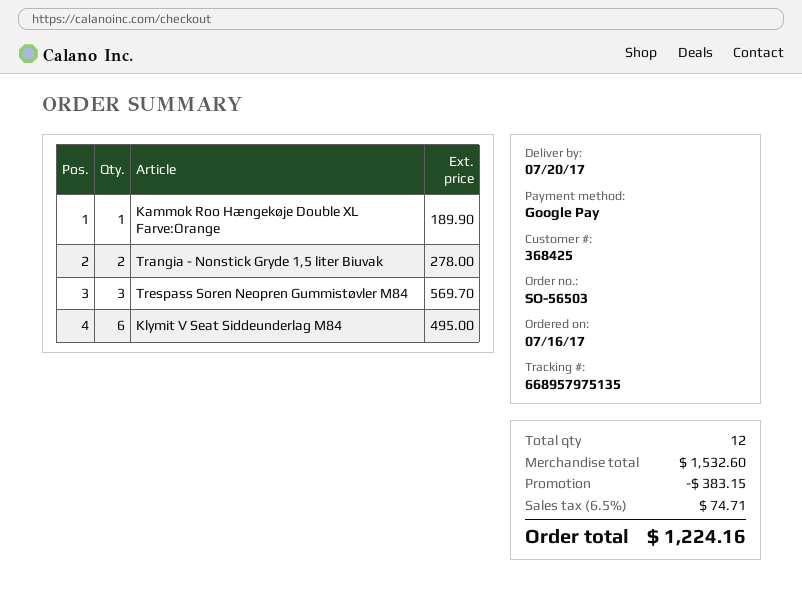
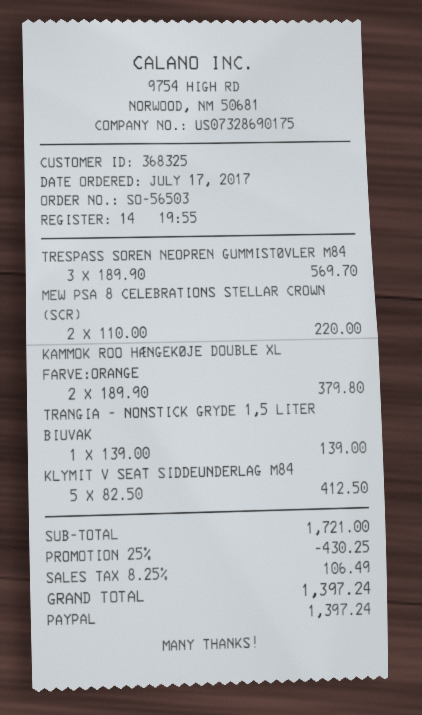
order date: 2017-07-16 -> 2017-07-17
customer number: 368425 -> 368325
payment method: Google Pay -> PayPal
Kammok Roo Hængekøje Double XL Farve:Orange: 1 for 189.90 -> 2 for 379.80
Trangia - Nonstick Gryde 1,5 liter Biuvak: 2 for 278.00 -> 1 for 139.00
Klymit V Seat Siddeunderlag M84: 6 for 495.00 -> 5 for 412.50
MEW PSA 8 CELEBRATIONS STELLAR CROWN (SCR): none -> 2 for 220.00
subtotal: 1532.60 -> 1721.00
discount: 383.15 -> 430.25
tax: 6.5% = 74.71 -> 8.25% = 106.49
total: 1224.16 -> 1397.24

